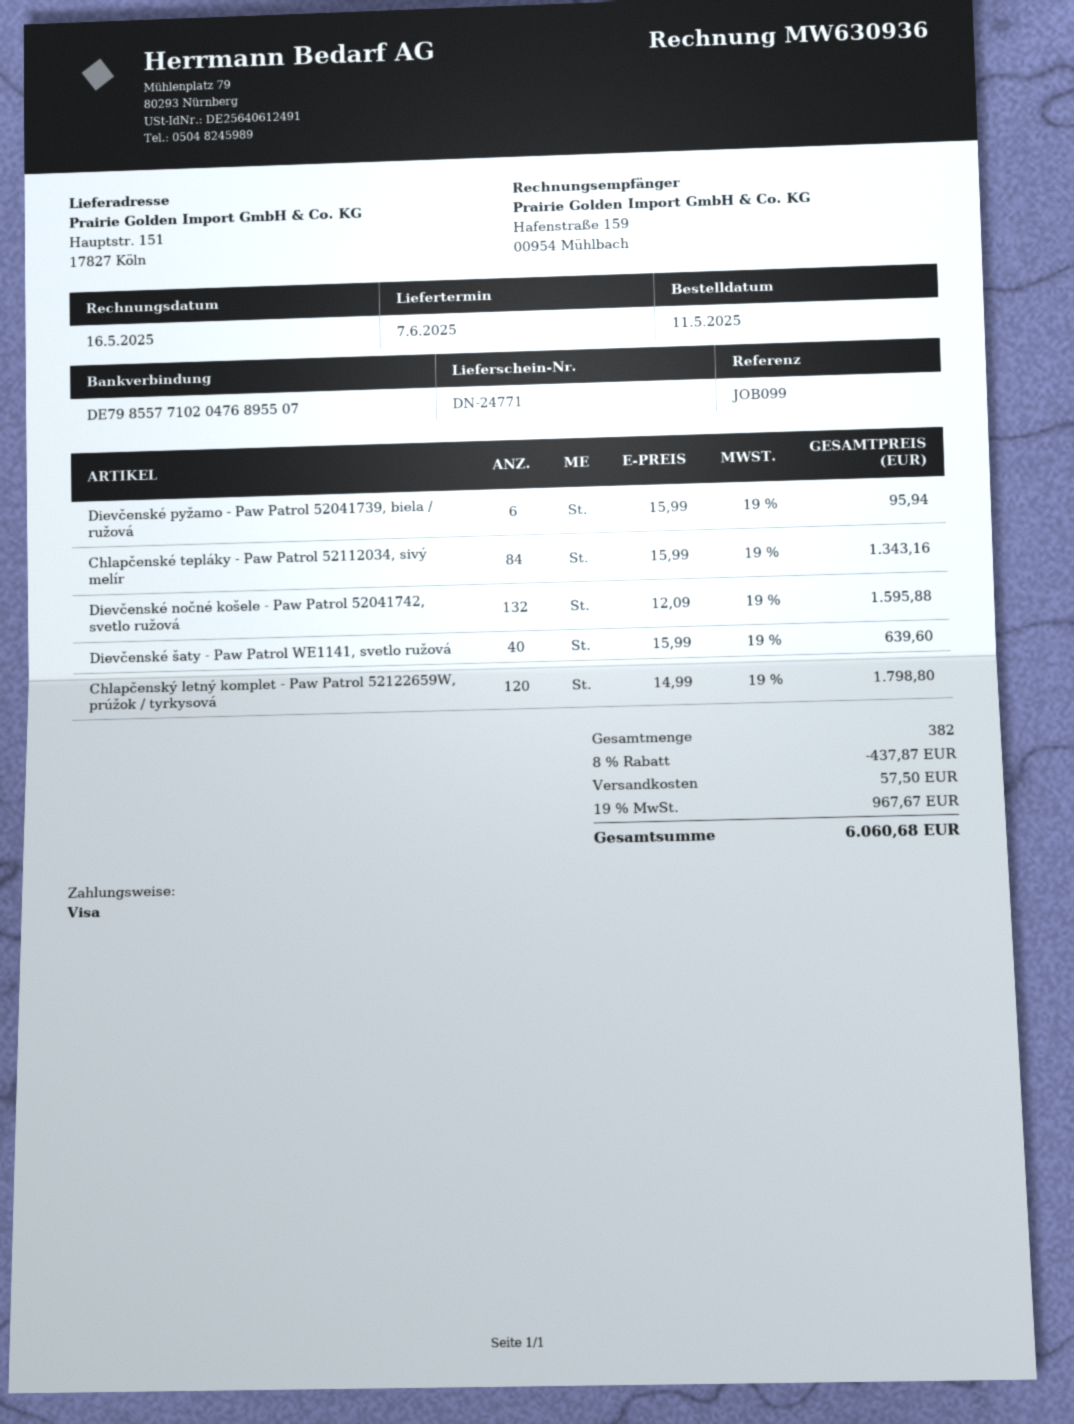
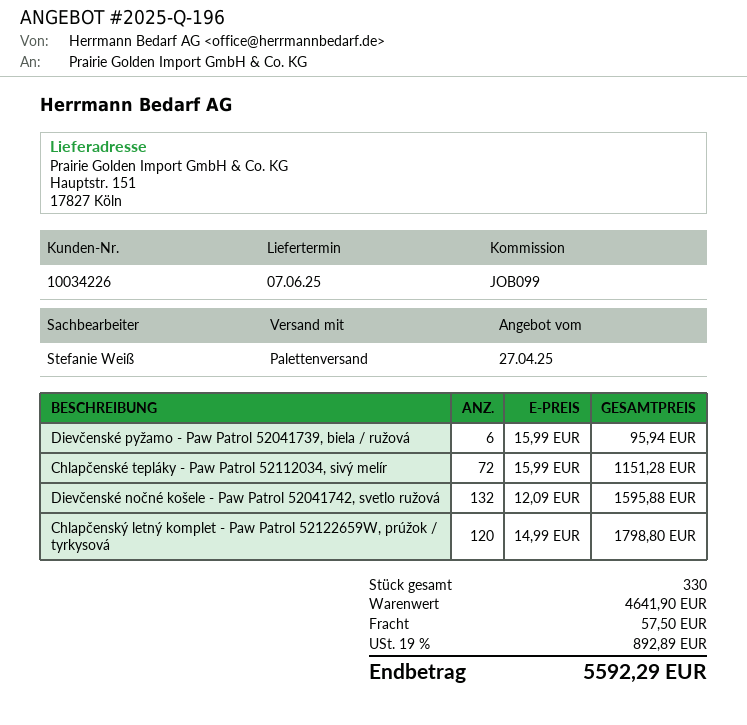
Chlapčenské tepláky - Paw Patrol 52112034, sivý melír: 84 x 15.99 = 1343.16 -> 72 x 15.99 = 1151.28
Dievčenské šaty - Paw Patrol WE1141, svetlo ružová: 40 x 15.99 = 639.60 -> none
total quantity: 382 -> 330
discount: 8% = 437.87 -> none
tax: 19% = 967.67 -> 19% = 892.89
total: 6060.68 -> 5592.29

